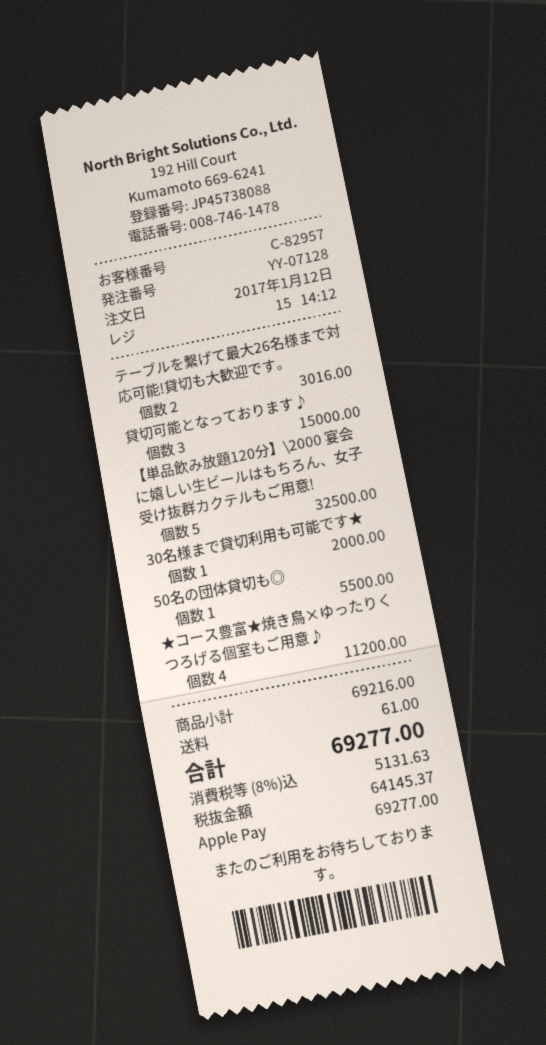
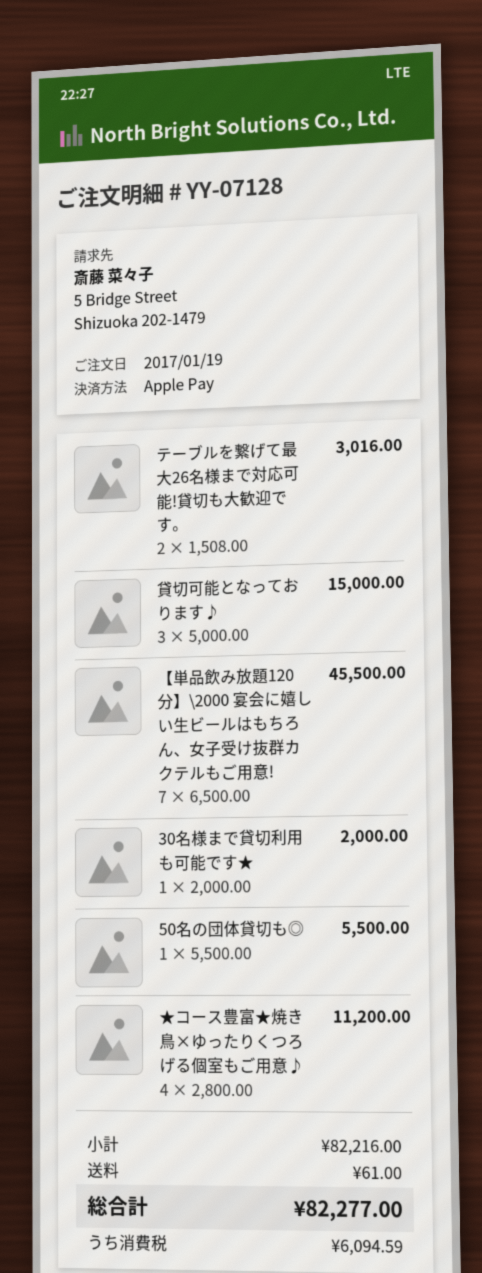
order date: 2017-01-12 -> 2017-01-19
【単品飲み放題120分】\2000 宴会に嬉しい生ビールはもちろん、女子受け抜群カクテルもご用意!: 5 for 32500.00 -> 7 for 45500.00
subtotal: 69216.00 -> 82216.00
tax: 5131.63 -> 6094.59
total: 69277.00 -> 82277.00

